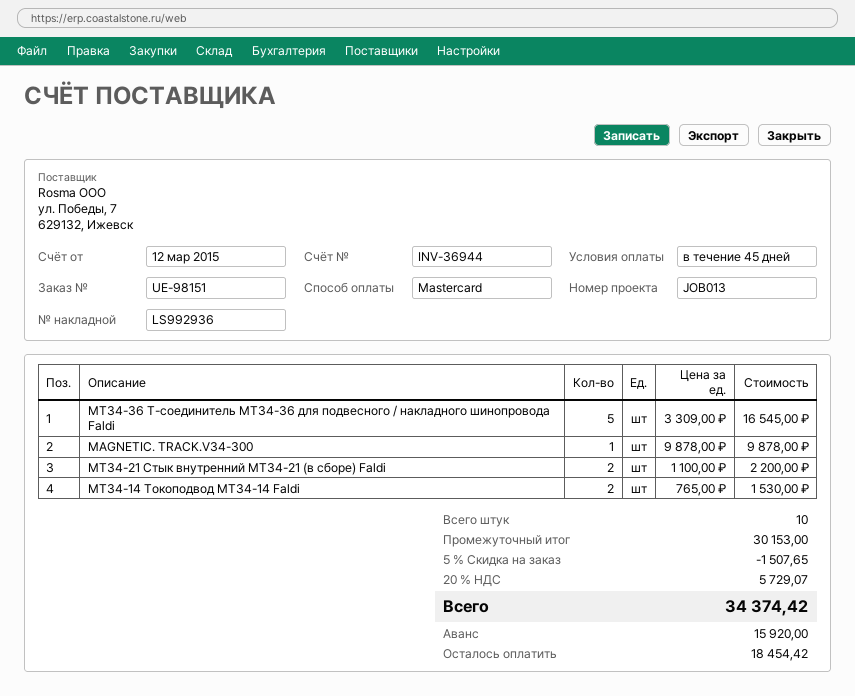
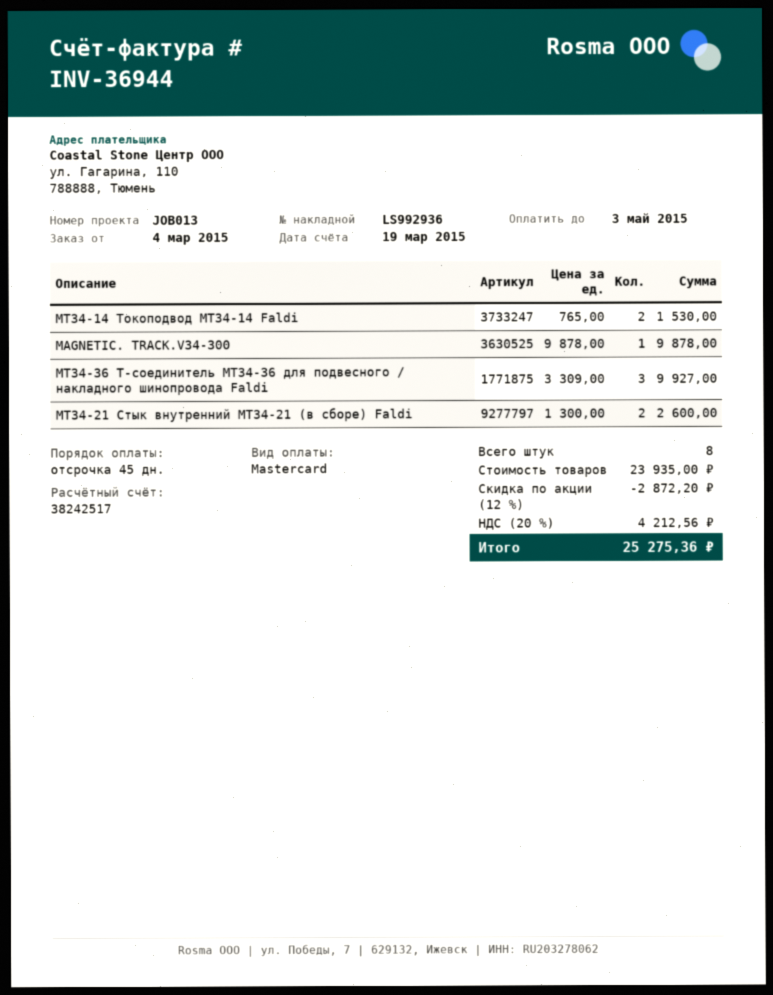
invoice date: 2015-03-12 -> 2015-03-19
MT34-36 T-соединитель MT34-36 для подвесного / накладного шинопровода Faldi: 5 x 3309.00 = 16545.00 -> 3 x 3309.00 = 9927.00
MT34-21 Стык внутренний MT34-21 (в сборе) Faldi: 2 x 1100.00 = 2200.00 -> 2 x 1300.00 = 2600.00
total quantity: 10 -> 8
subtotal: 30153.00 -> 23935.00
discount: 5% = 1507.65 -> 12% = 2872.20
tax: 20% = 5729.07 -> 20% = 4212.56
total: 34374.42 -> 25275.36

